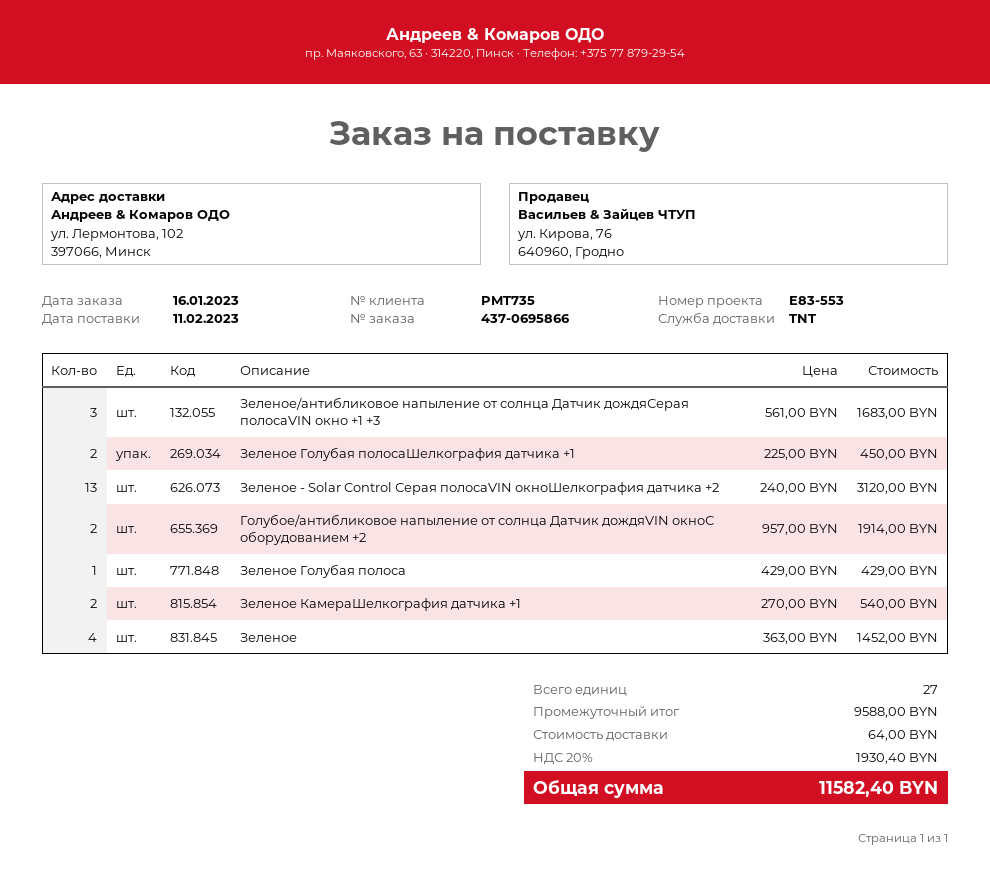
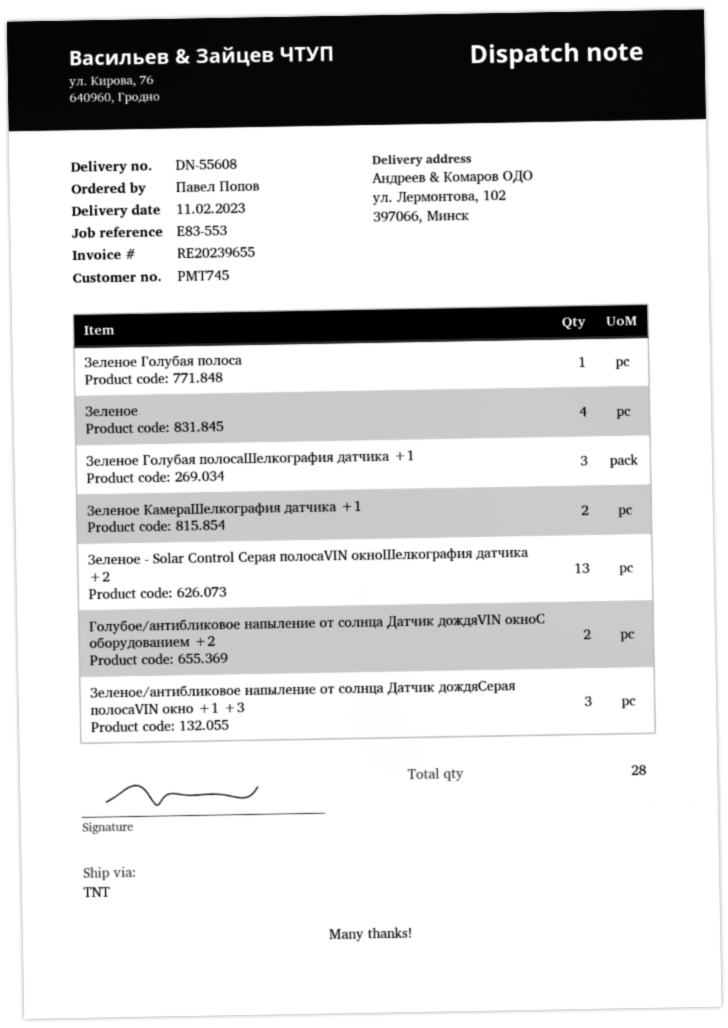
customer number: PMT735 -> PMT745
Зеленое Голубая полосаШелкография датчика +1: 2 -> 3
total quantity: 27 -> 28

